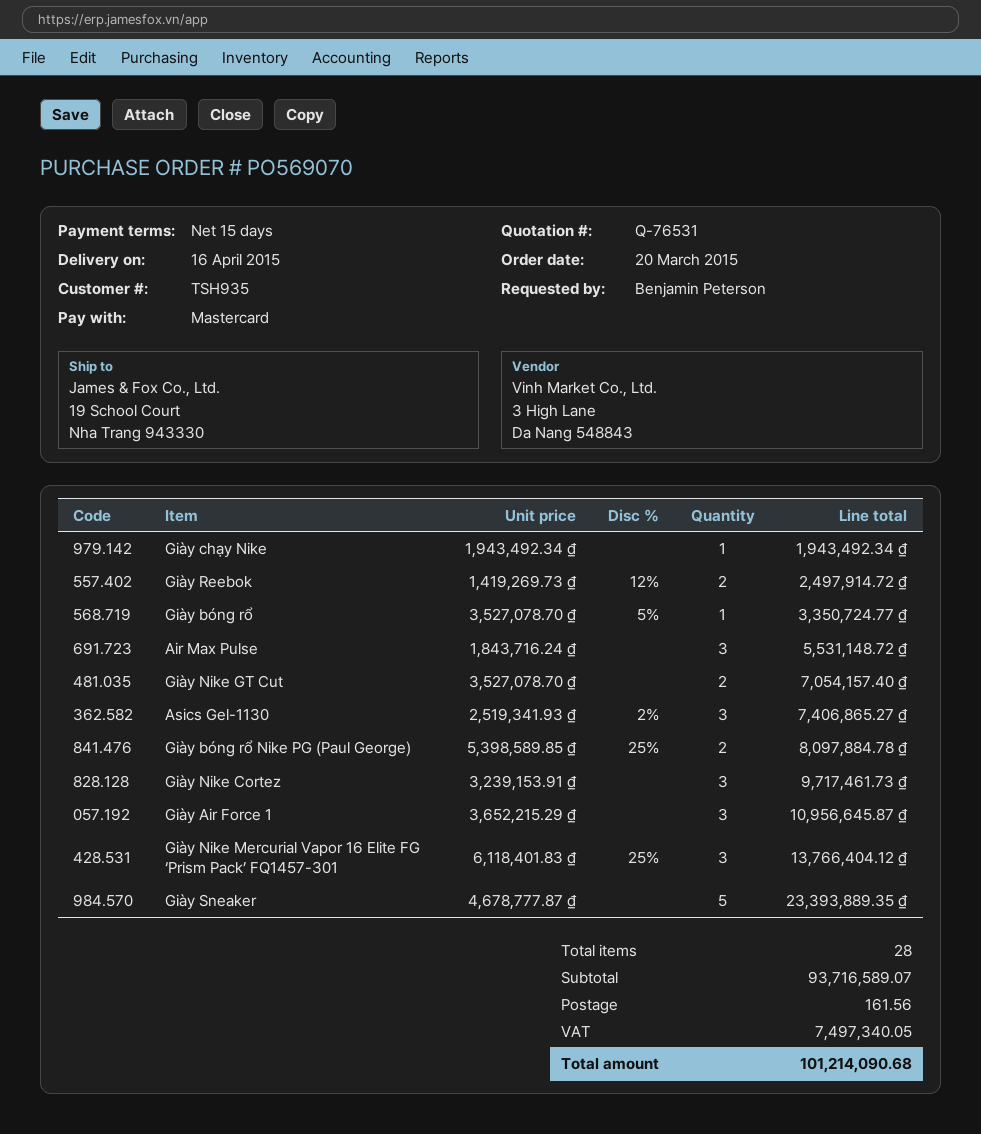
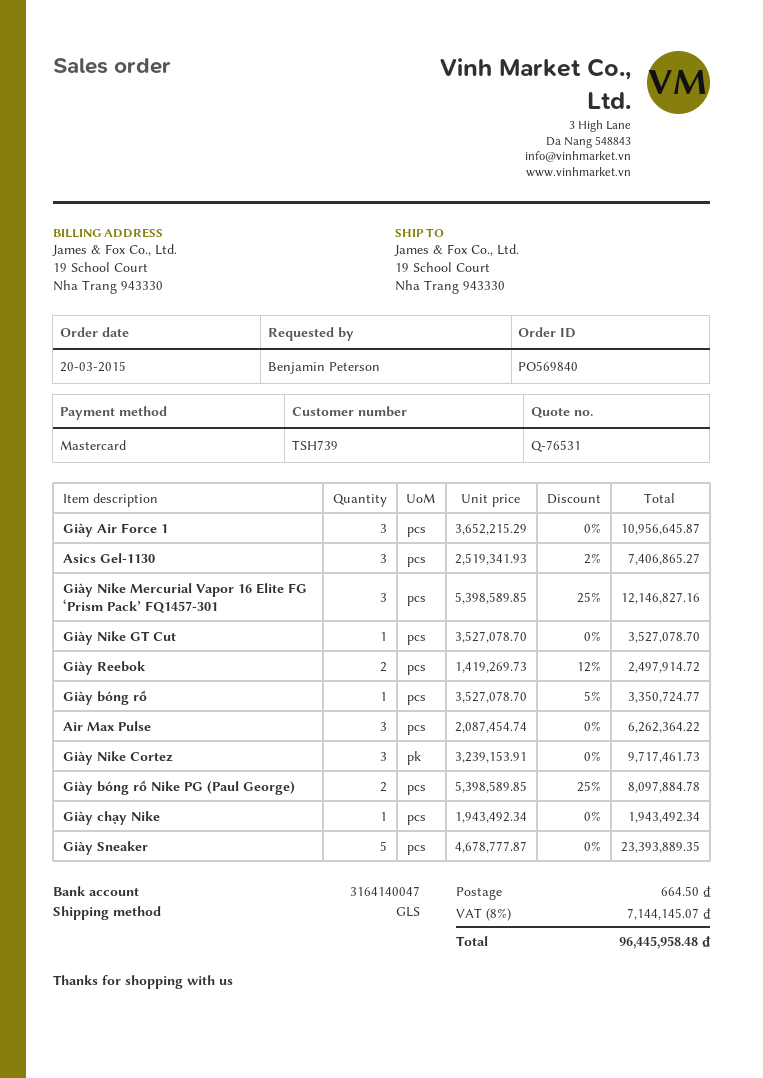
order number: PO569070 -> PO569840
customer number: TSH935 -> TSH739
Air Max Pulse: 3 x 1843716.24 = 5531148.72 -> 3 x 2087454.74 = 6262364.22
Giày Nike GT Cut: 2 x 3527078.70 = 7054157.40 -> 1 x 3527078.70 = 3527078.70
Giày Nike Mercurial Vapor 16 Elite FG ‘Prism Pack’ FQ1457-301: 3 x 6118401.83 - 25% = 13766404.12 -> 3 x 5398589.85 - 25% = 12146827.16
shipping: 161.56 -> 664.50
tax: 7497340.05 -> 7144145.07
total: 101214090.68 -> 96445958.48

